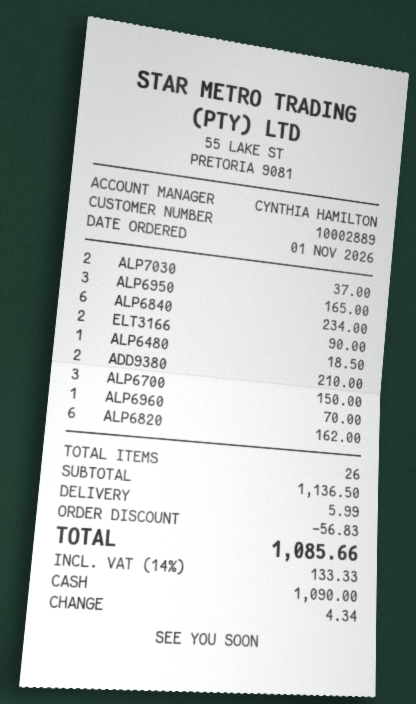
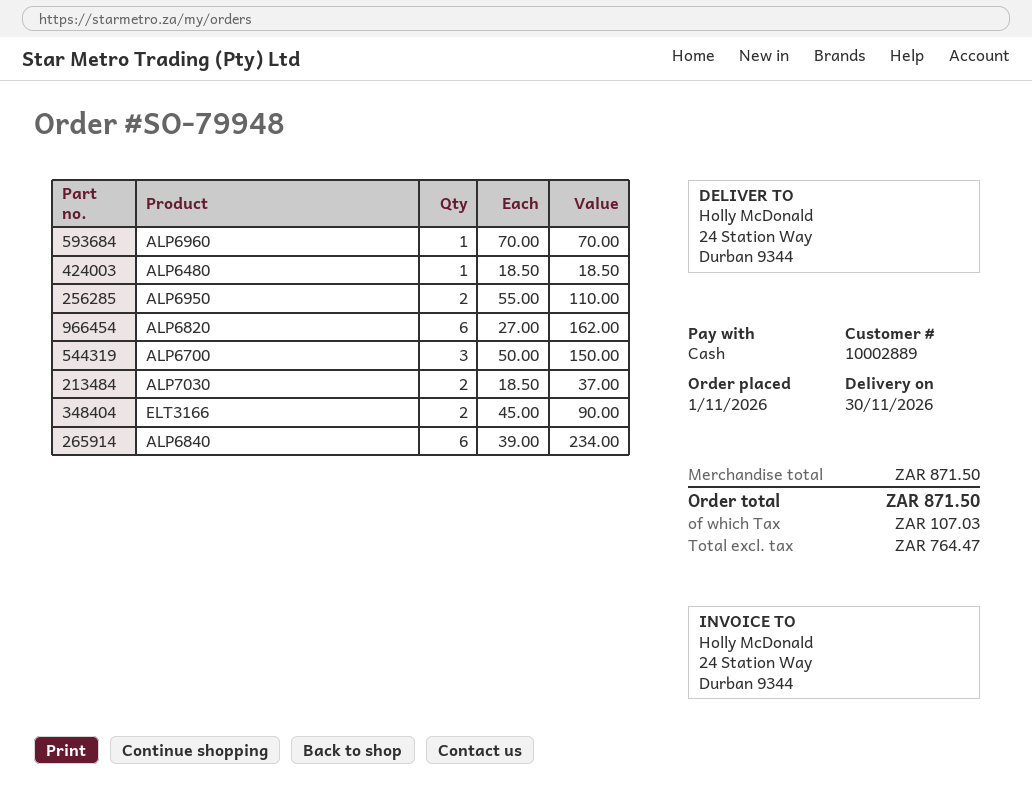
ALP6950: 3 for 165.00 -> 2 for 110.00
ADD9380: 2 for 210.00 -> none
subtotal: 1136.50 -> 871.50
discount: 56.83 -> none
shipping: 5.99 -> none
tax: 133.33 -> 107.03
total: 1085.66 -> 871.50

